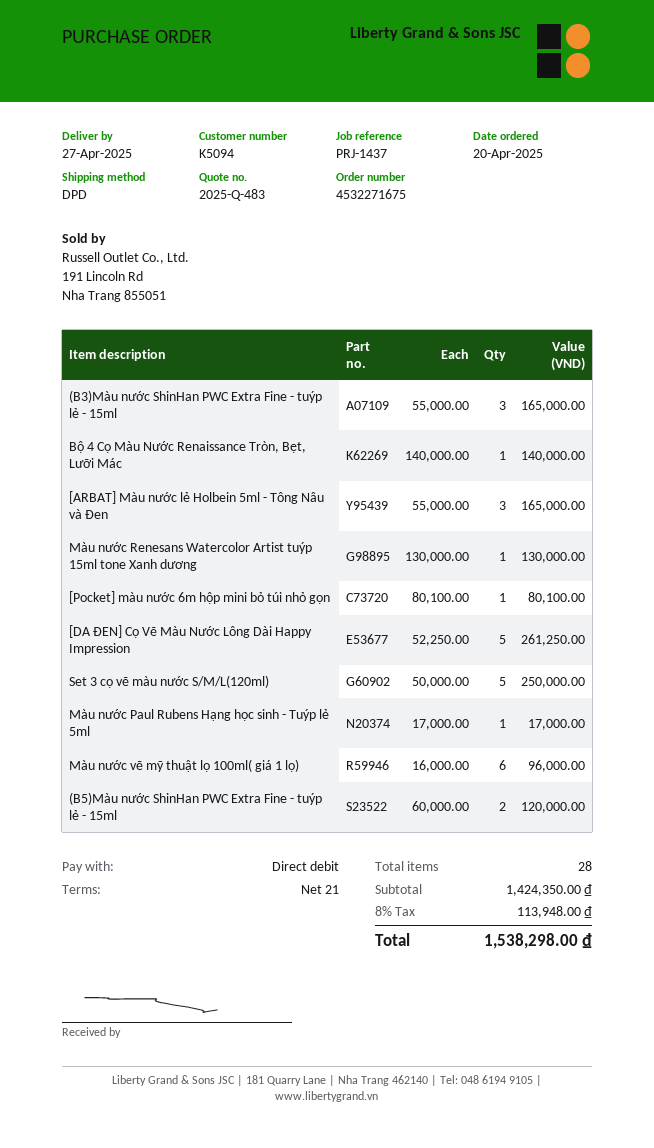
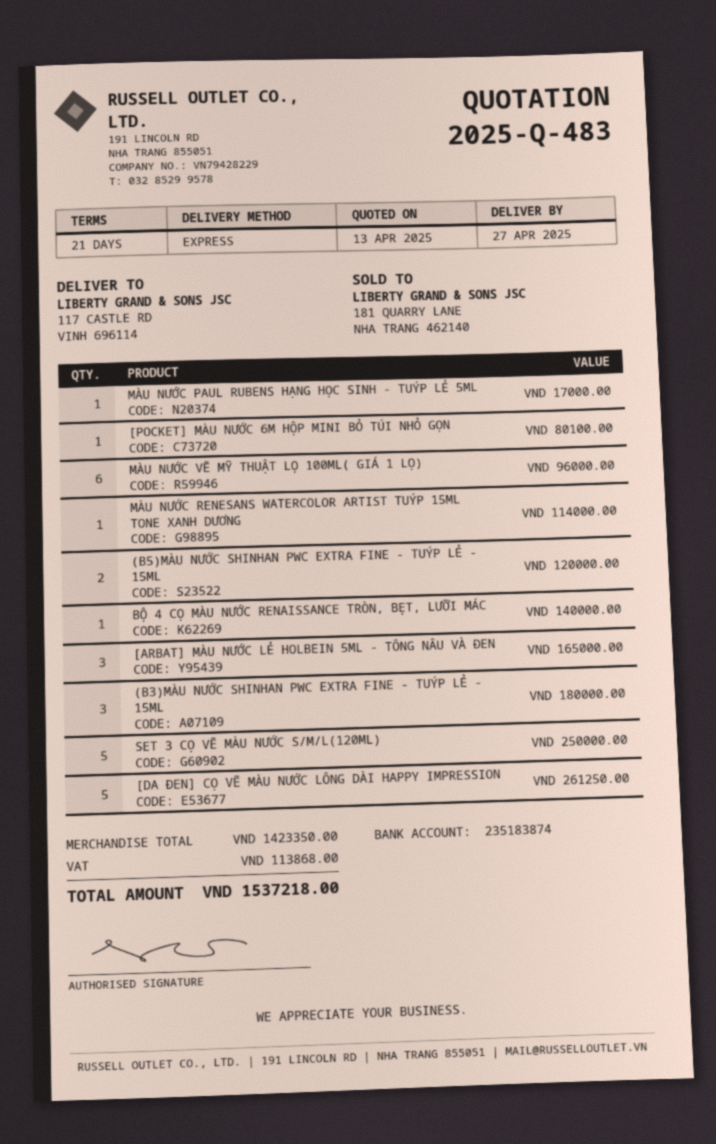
shipping method: DPD -> express
(B3)Màu nước ShinHan PWC Extra Fine - tuýp lẻ - 15ml: 3 for 165000.00 -> 3 for 180000.00
Màu nước Renesans Watercolor Artist tuýp 15ml tone Xanh dương: 1 for 130000.00 -> 1 for 114000.00
subtotal: 1424350.00 -> 1423350.00
tax: 113948.00 -> 113868.00
total: 1538298.00 -> 1537218.00

